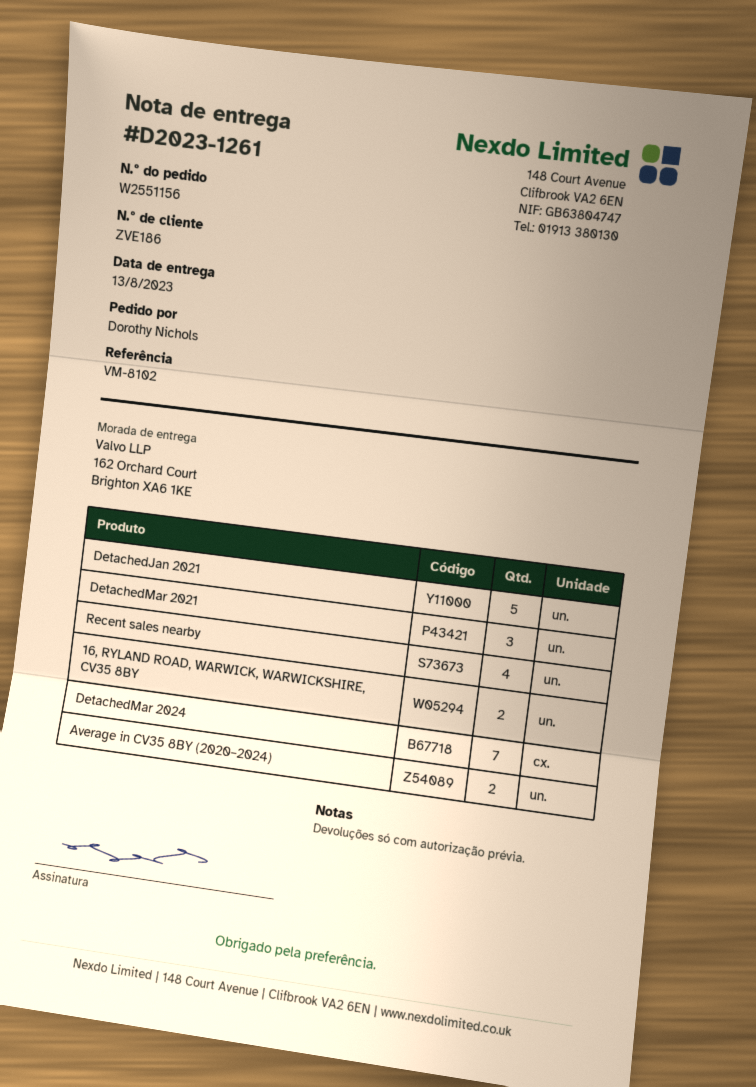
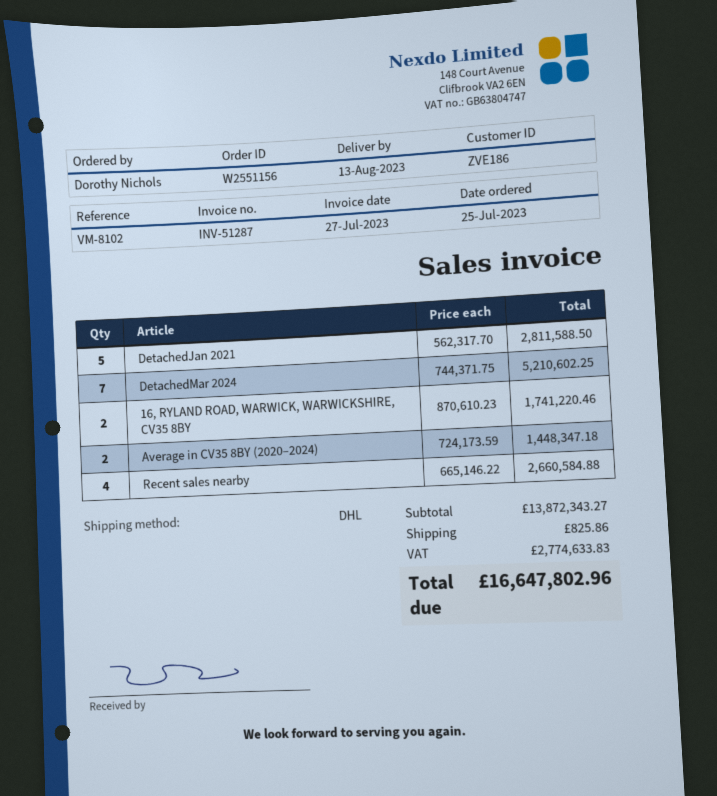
DetachedMar 2021: 3 -> none

